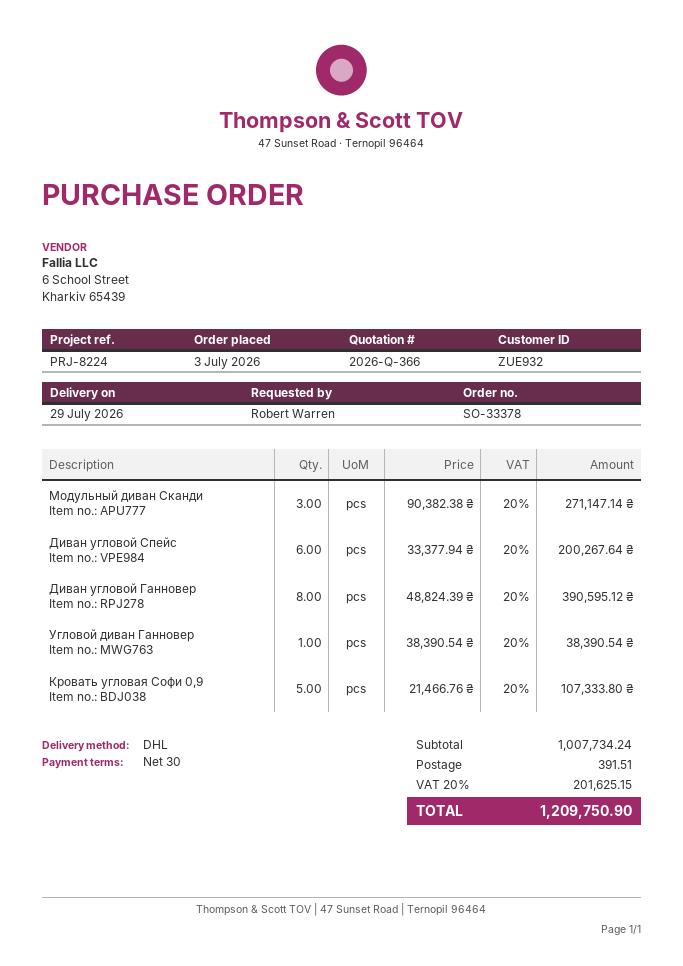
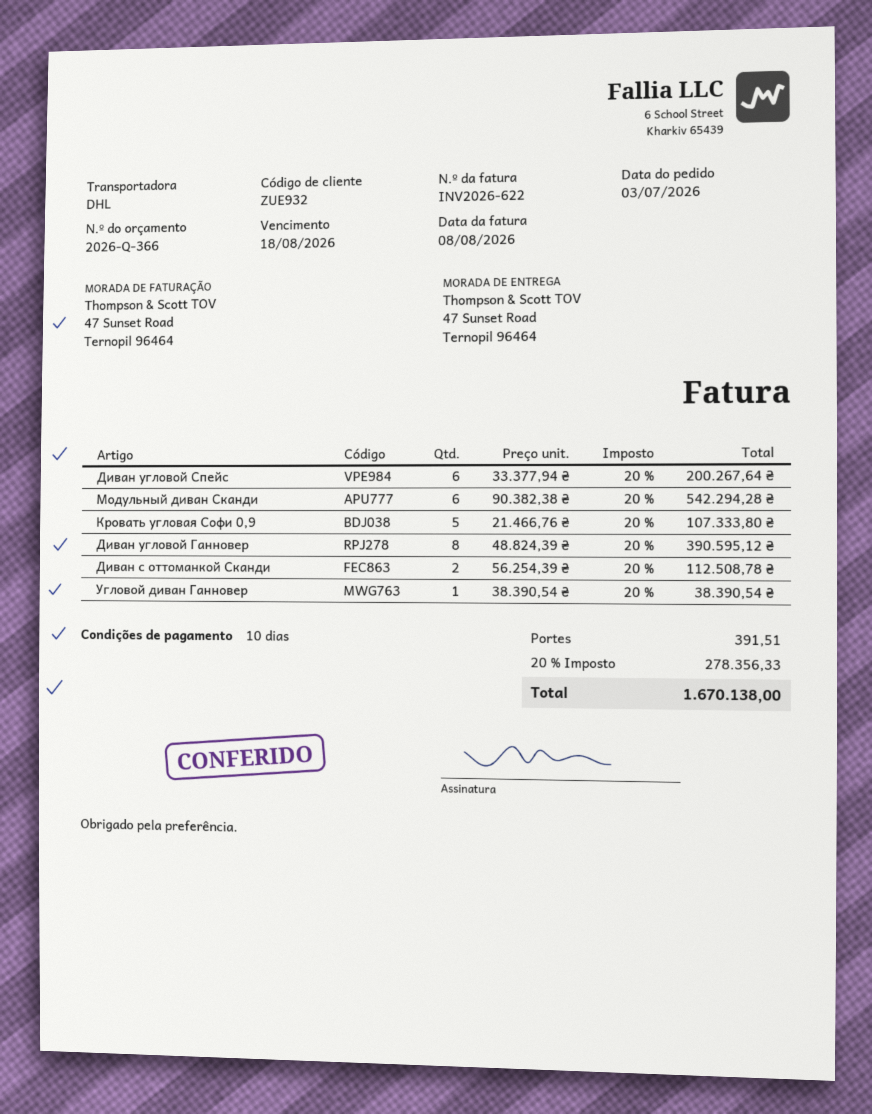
payment terms: 30 days -> 10 days
Модульный диван Сканди: 3 x 90382.38 = 271147.14 -> 6 x 90382.38 = 542294.28
Диван с оттоманкой Сканди: none -> 2 x 56254.39 = 112508.78
tax: 20% = 201625.15 -> 20% = 278356.33
total: 1209750.90 -> 1670138.00

